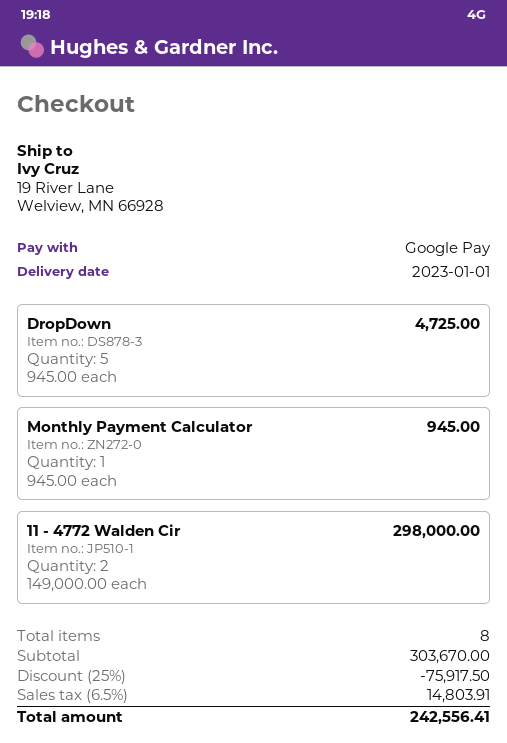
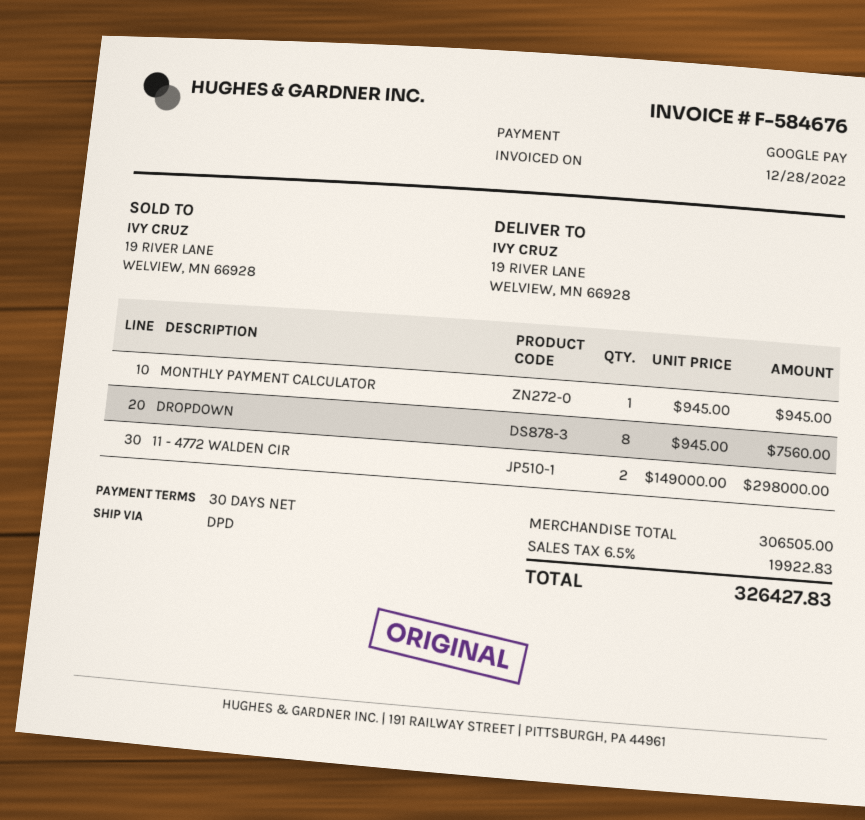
DropDown: 5 x 945.00 = 4725.00 -> 8 x 945.00 = 7560.00
subtotal: 303670.00 -> 306505.00
discount: 25% = 75917.50 -> none
tax: 6.5% = 14803.91 -> 6.5% = 19922.83
total: 242556.41 -> 326427.83

